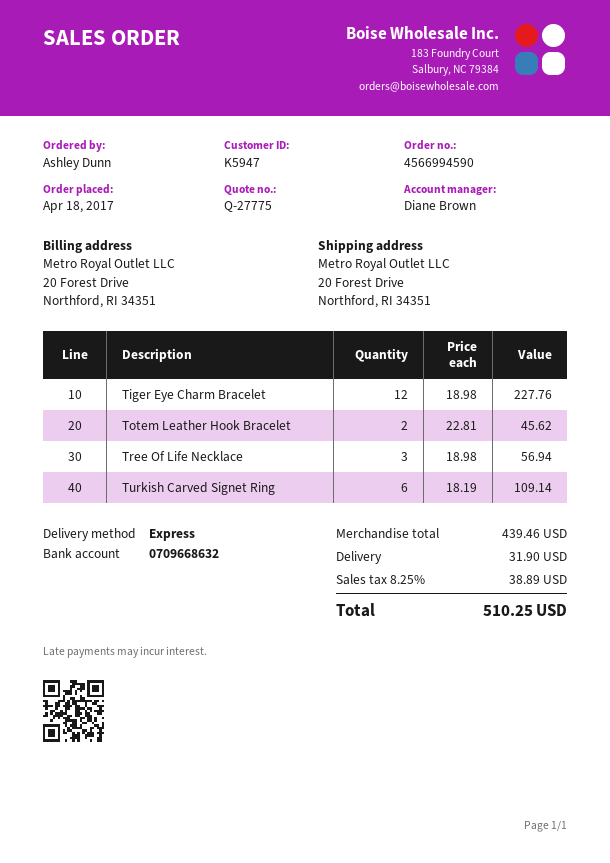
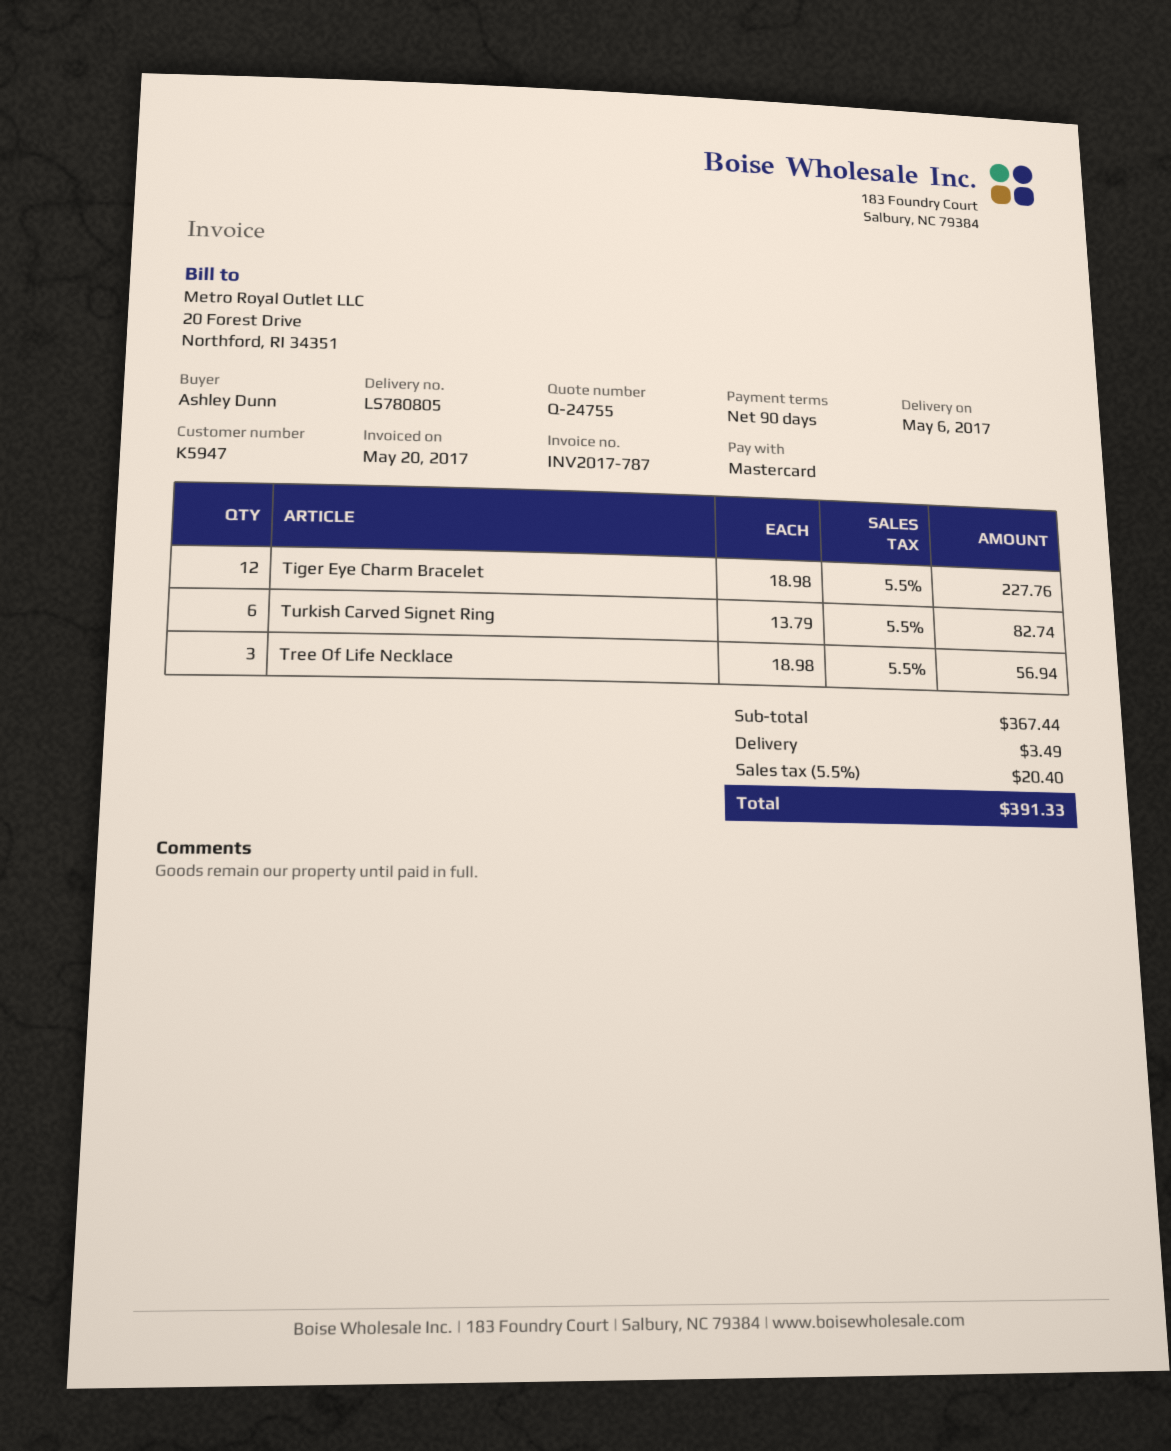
quote number: Q-27775 -> Q-24755
Totem Leather Hook Bracelet: 2 x 22.81 = 45.62 -> none
Turkish Carved Signet Ring: 6 x 18.19 = 109.14 -> 6 x 13.79 = 82.74
subtotal: 439.46 -> 367.44
shipping: 31.90 -> 3.49
tax: 8.25% = 38.89 -> 5.5% = 20.40
total: 510.25 -> 391.33

